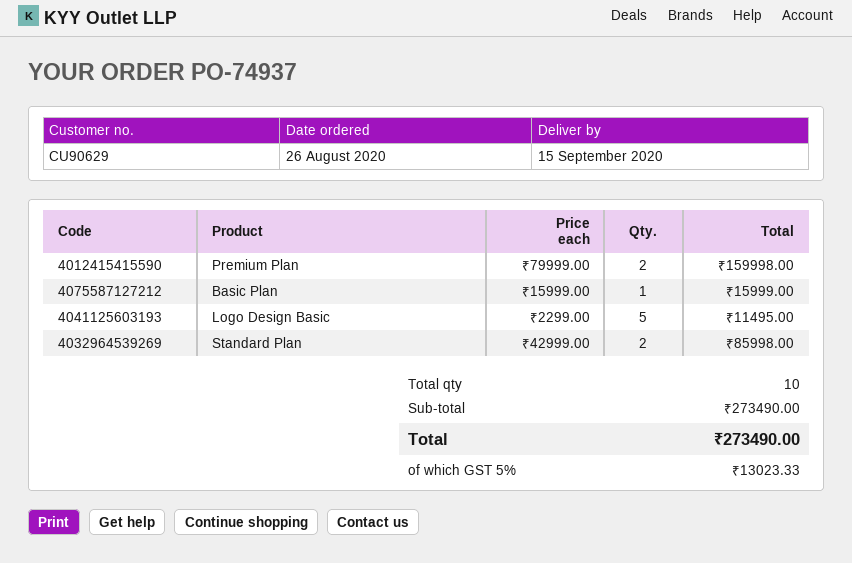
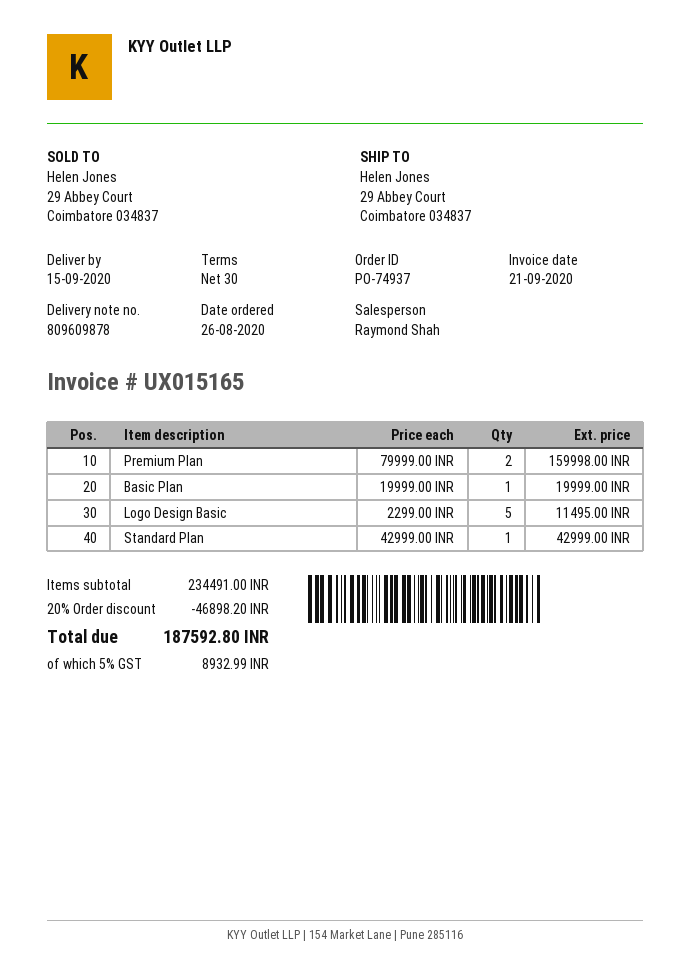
Basic Plan: 1 x 15999.00 = 15999.00 -> 1 x 19999.00 = 19999.00
Standard Plan: 2 x 42999.00 = 85998.00 -> 1 x 42999.00 = 42999.00
subtotal: 273490.00 -> 234491.00
discount: none -> 20% = 46898.20
tax: 5% = 13023.33 -> 5% = 8932.99
total: 273490.00 -> 187592.80

